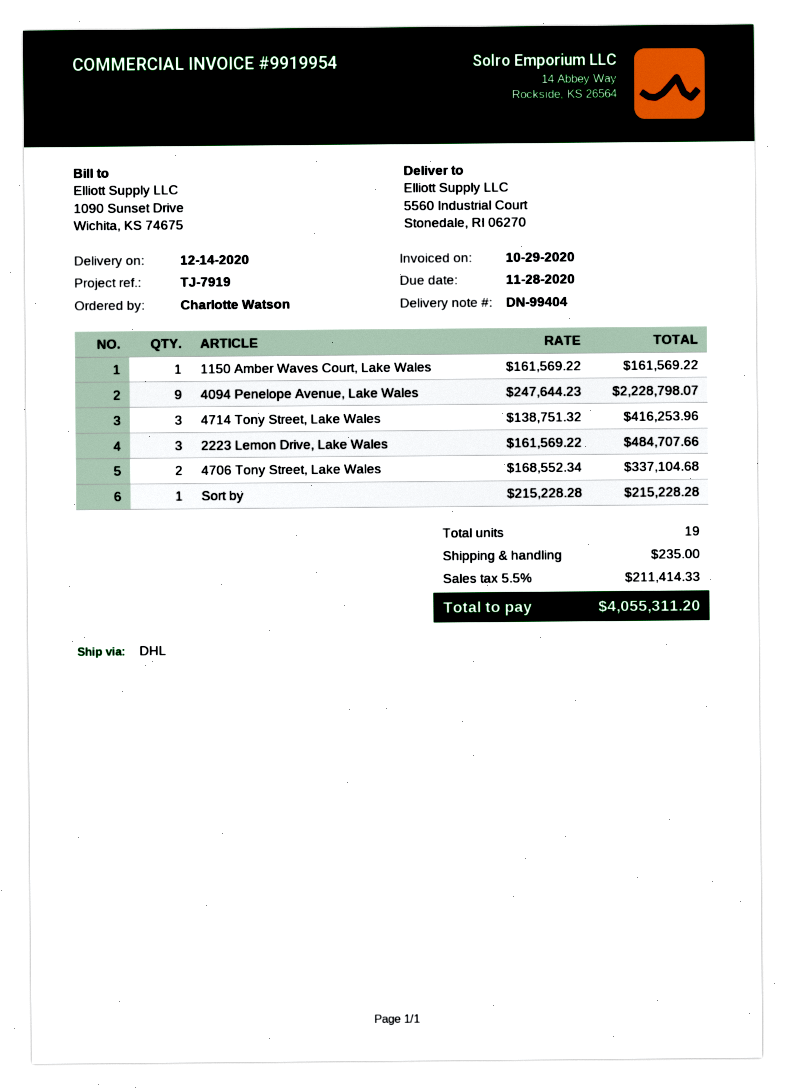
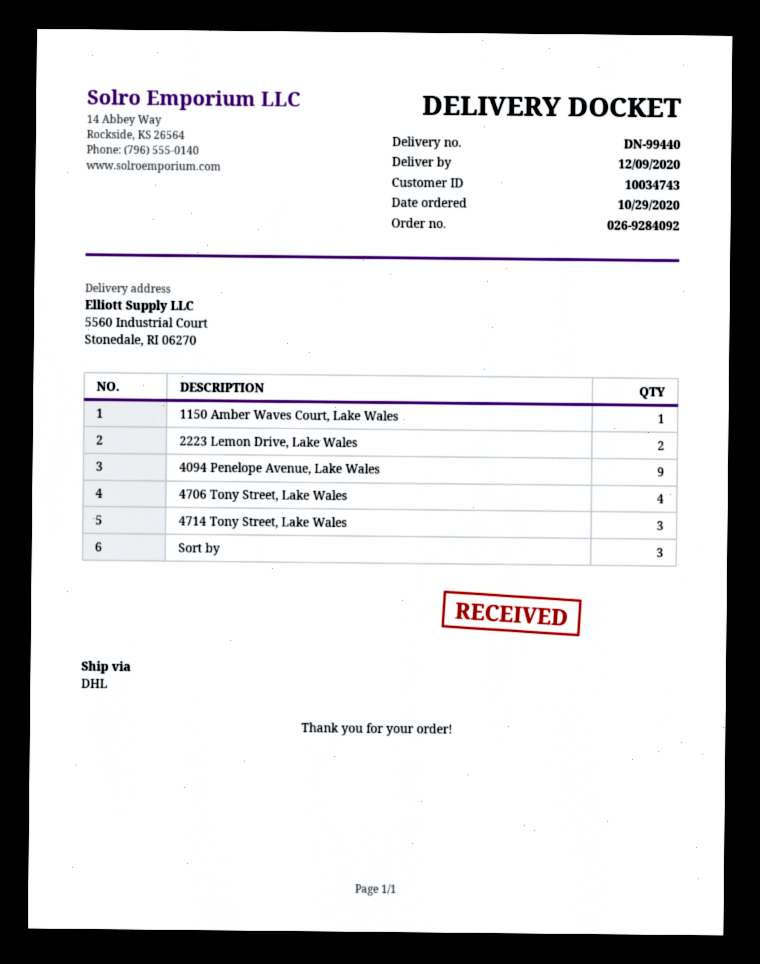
delivery note number: DN-99404 -> DN-99440
delivery date: 2020-12-14 -> 2020-12-09
2223 Lemon Drive, Lake Wales: 3 -> 2
4706 Tony Street, Lake Wales: 2 -> 4
Sort by: 1 -> 3

